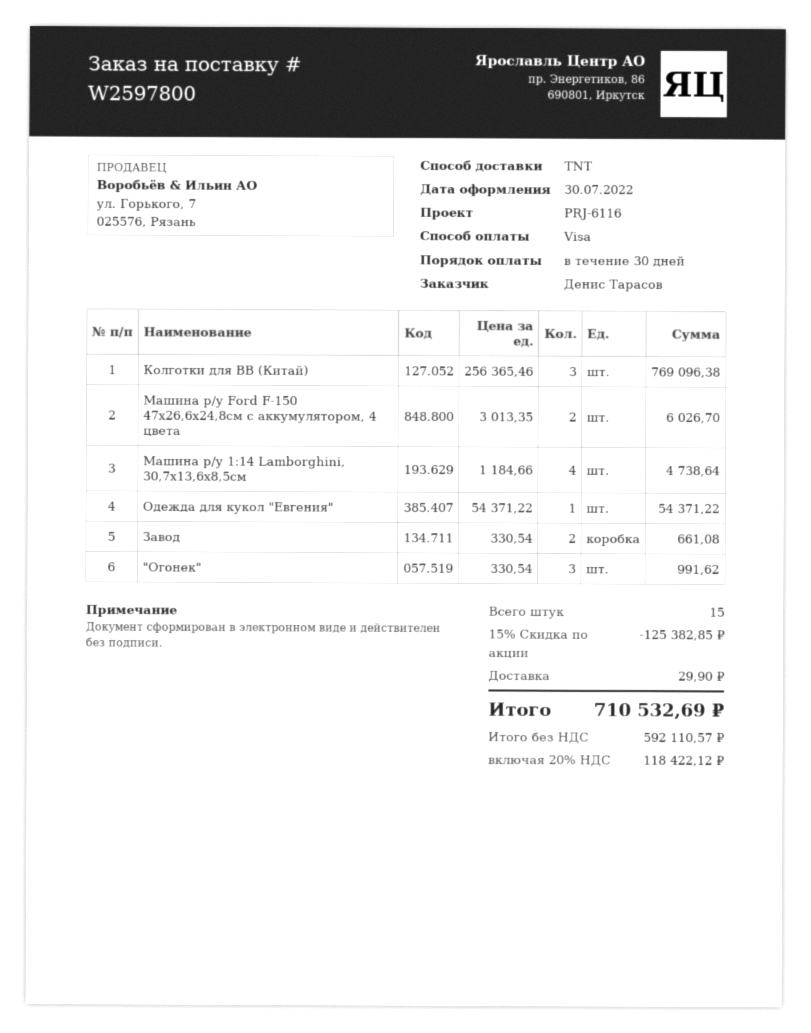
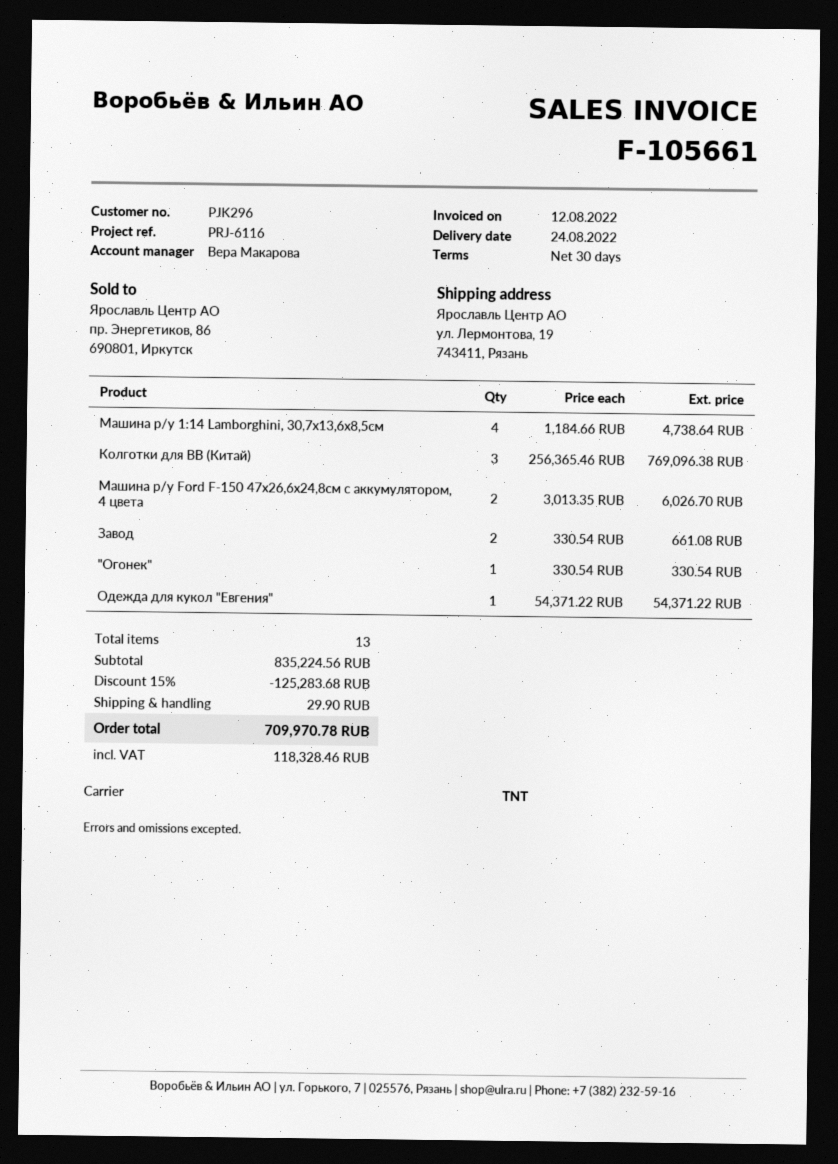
"Огонек": 3 x 330.54 = 991.62 -> 1 x 330.54 = 330.54
total quantity: 15 -> 13
discount: 15% = 125382.85 -> 15% = 125283.68
tax: 118422.12 -> 118328.46
total: 710532.69 -> 709970.78

